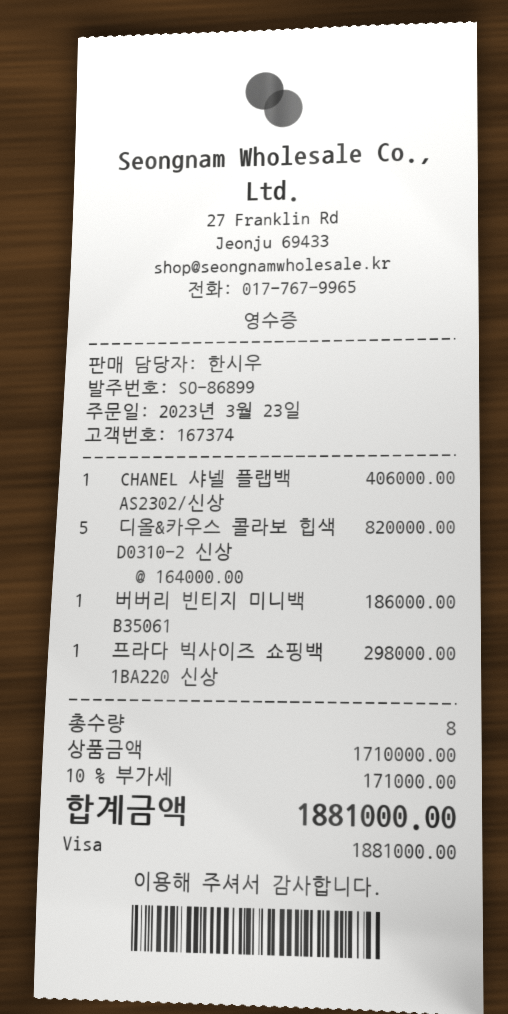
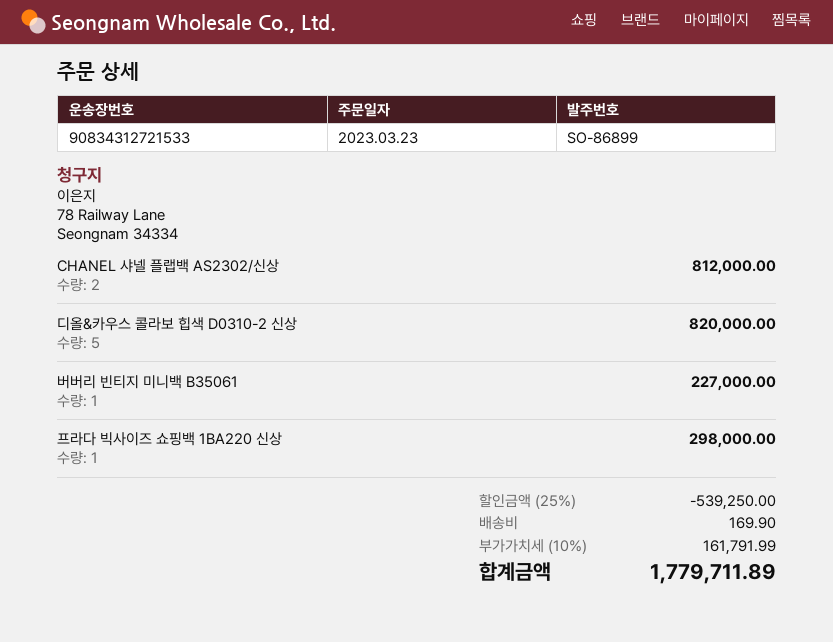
CHANEL 샤넬 플랩백 AS2302/신상: 1 for 406000.00 -> 2 for 812000.00
버버리 빈티지 미니백 B35061: 1 for 186000.00 -> 1 for 227000.00
discount: none -> 25% = 539250.00
shipping: none -> 169.90
tax: 10% = 171000.00 -> 10% = 161791.99
total: 1881000.00 -> 1779711.89

